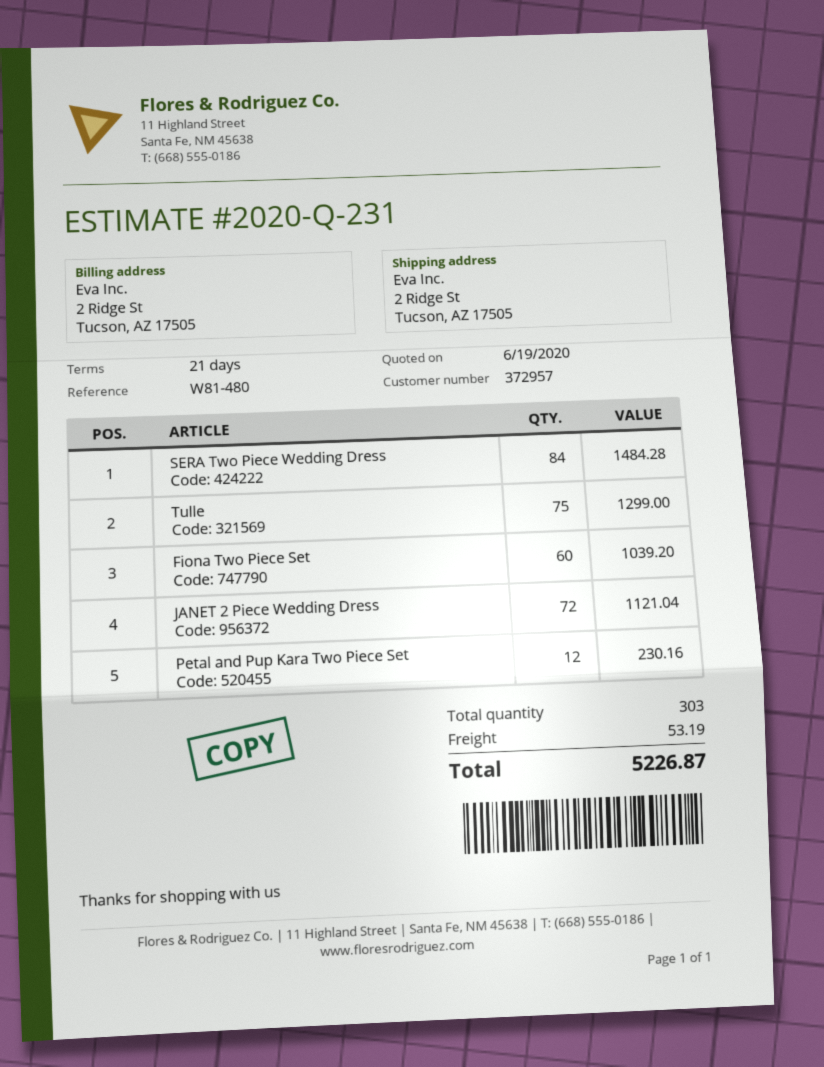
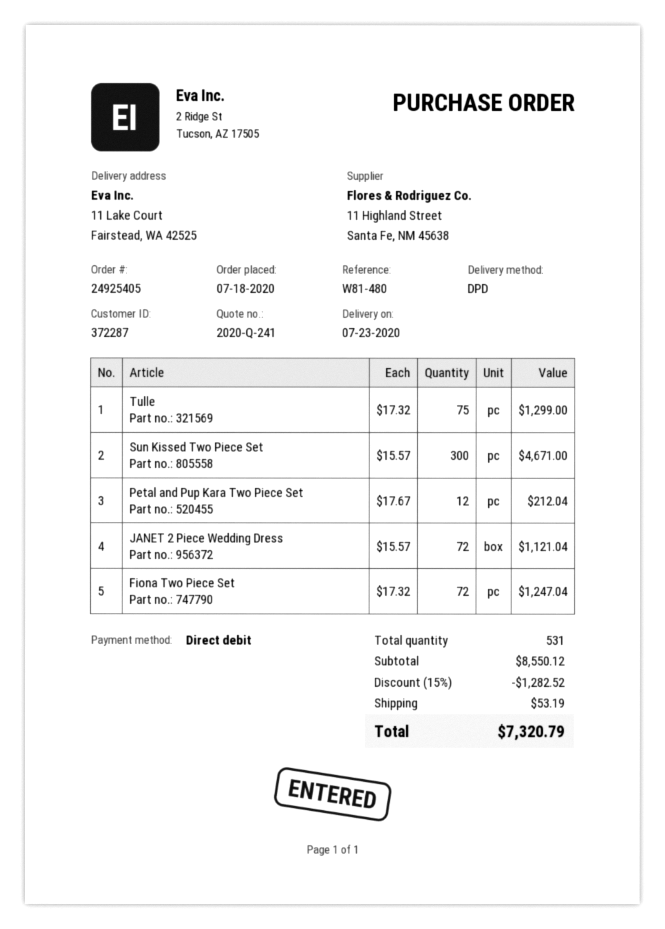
quote number: 2020-Q-231 -> 2020-Q-241
customer number: 372957 -> 372287
ship to: 2 Ridge St, Tucson, AZ 17505 -> 11 Lake Court, Fairstead, WA 42525
SERA Two Piece Wedding Dress: 84 for 1484.28 -> none
Fiona Two Piece Set: 60 for 1039.20 -> 72 for 1247.04
Petal and Pup Kara Two Piece Set: 12 for 230.16 -> 12 for 212.04
Sun Kissed Two Piece Set: none -> 300 for 4671.00
total quantity: 303 -> 531
discount: none -> 15% = 1282.52
total: 5226.87 -> 7320.79

